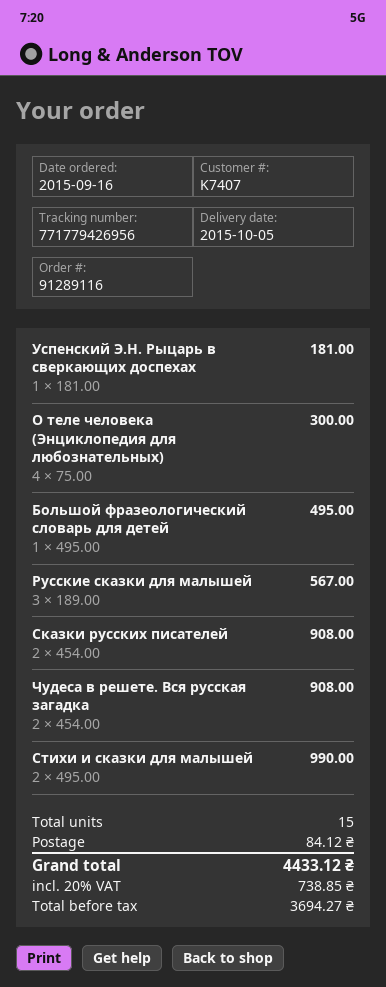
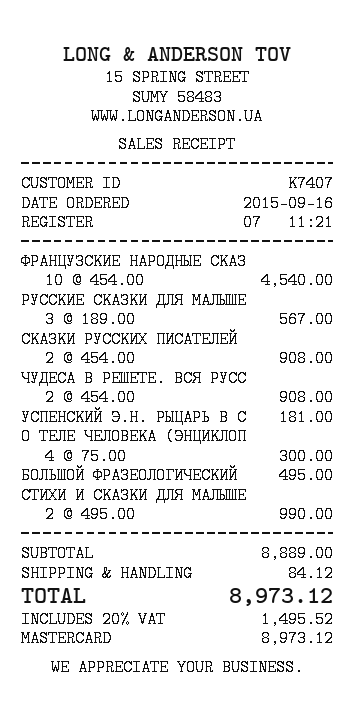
ФРАНЦУЗСКИЕ НАРОДНЫЕ СКАЗ: none -> 10 x 454.00 = 4540.00
tax: 20% = 738.85 -> 20% = 1495.52
total: 4433.12 -> 8973.12

